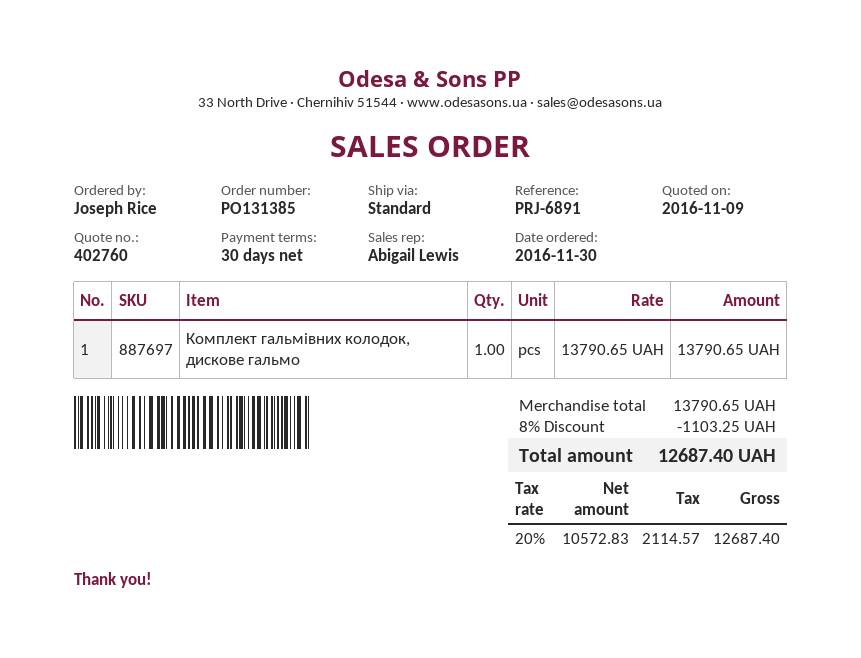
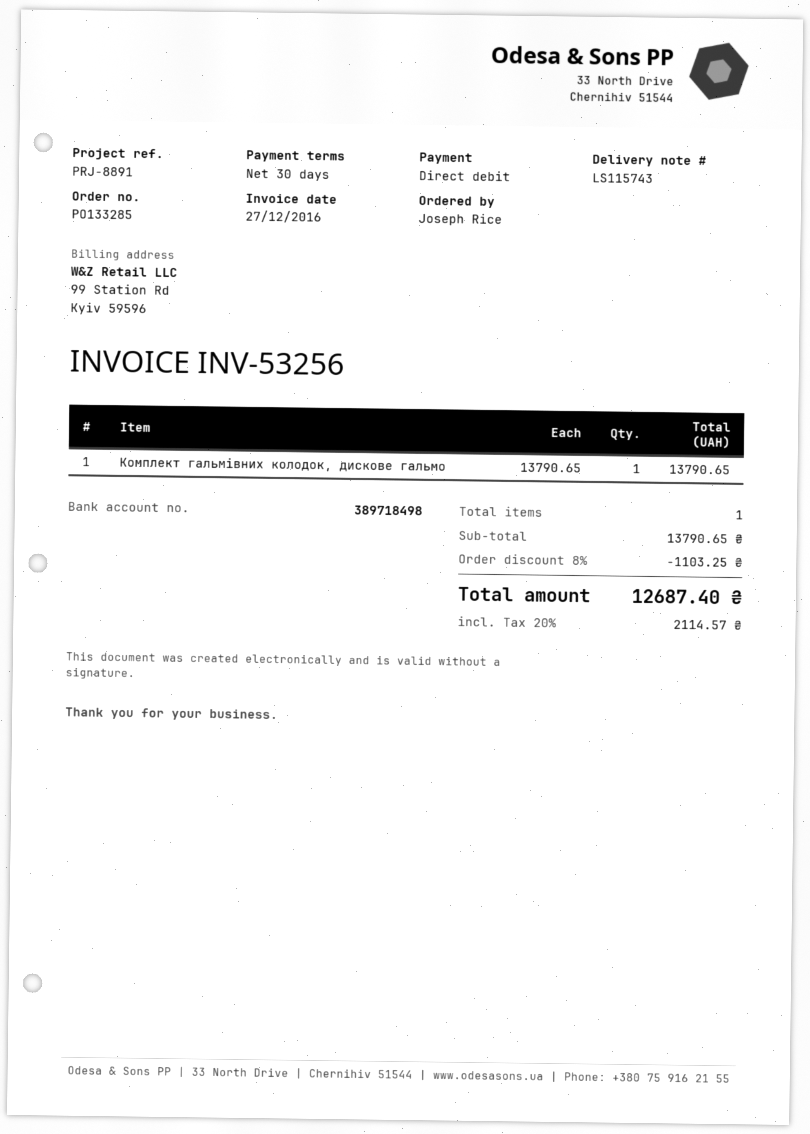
order number: PO131385 -> PO133285
reference: PRJ-6891 -> PRJ-8891

